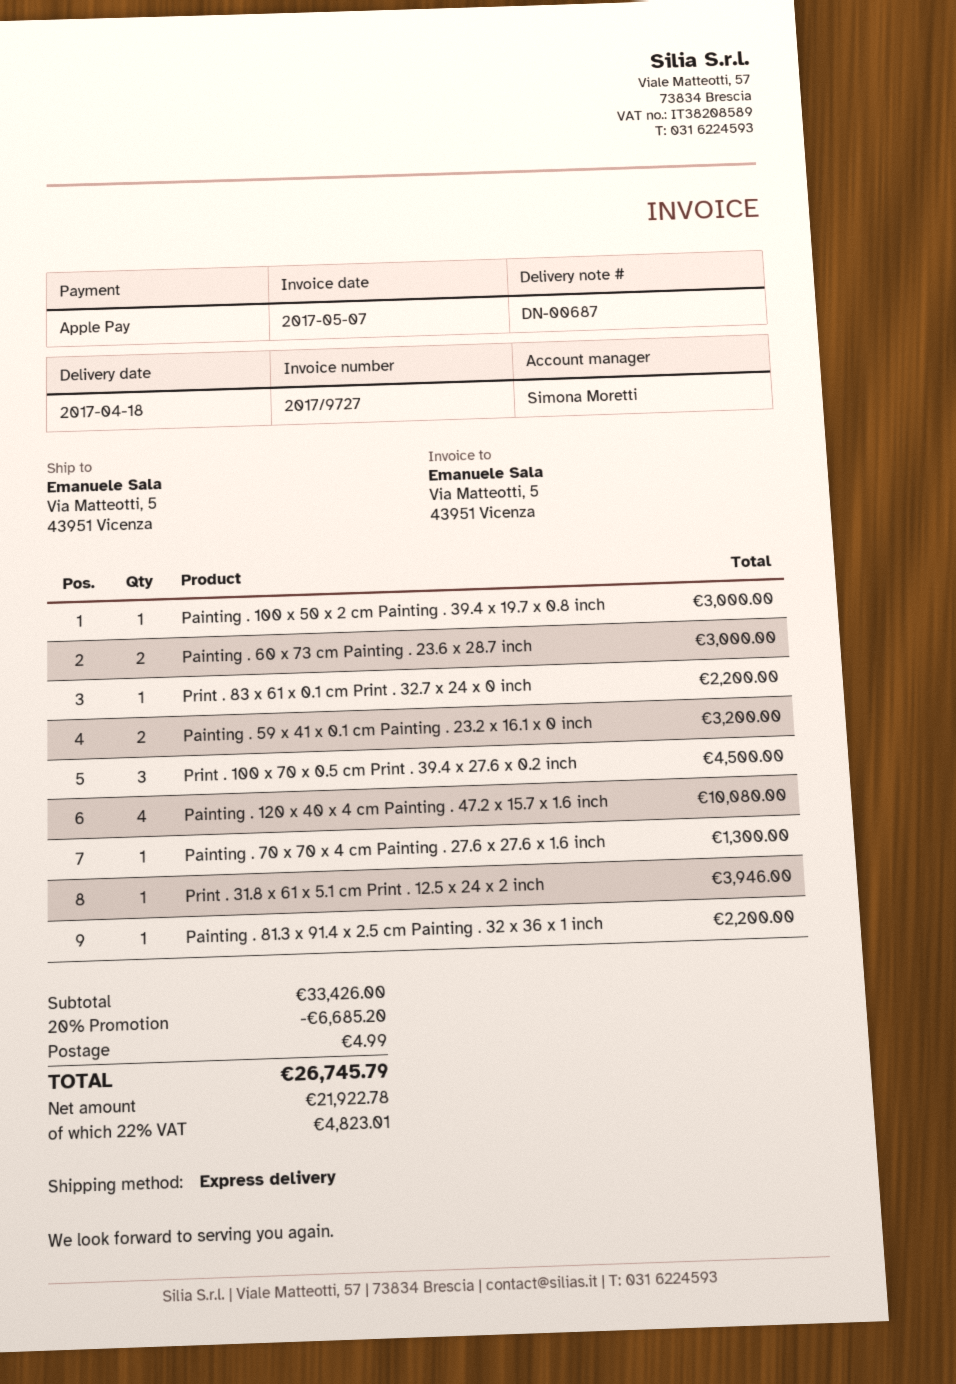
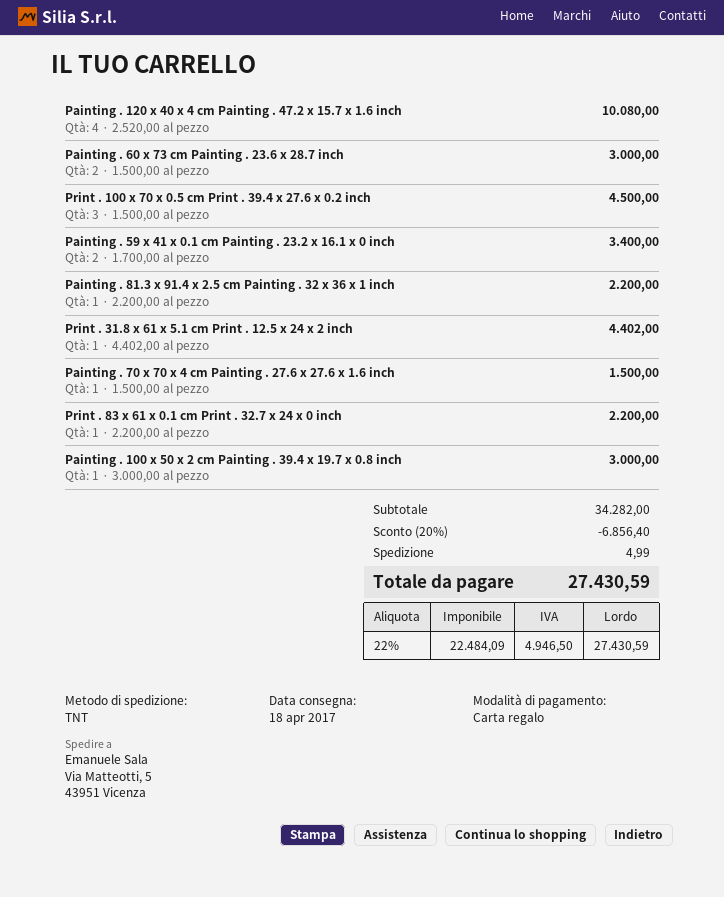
payment method: Apple Pay -> gift card
shipping method: express -> TNT
Painting . 59 x 41 x 0.1 cm Painting . 23.2 x 16.1 x 0 inch: 2 for 3200.00 -> 2 for 3400.00
Painting . 70 x 70 x 4 cm Painting . 27.6 x 27.6 x 1.6 inch: 1 for 1300.00 -> 1 for 1500.00
Print . 31.8 x 61 x 5.1 cm Print . 12.5 x 24 x 2 inch: 1 for 3946.00 -> 1 for 4402.00
subtotal: 33426.00 -> 34282.00
discount: 20% = 6685.20 -> 20% = 6856.40
net: 21922.78 -> 22484.09
tax: 22% = 4823.01 -> 22% = 4946.50
total: 26745.79 -> 27430.59

